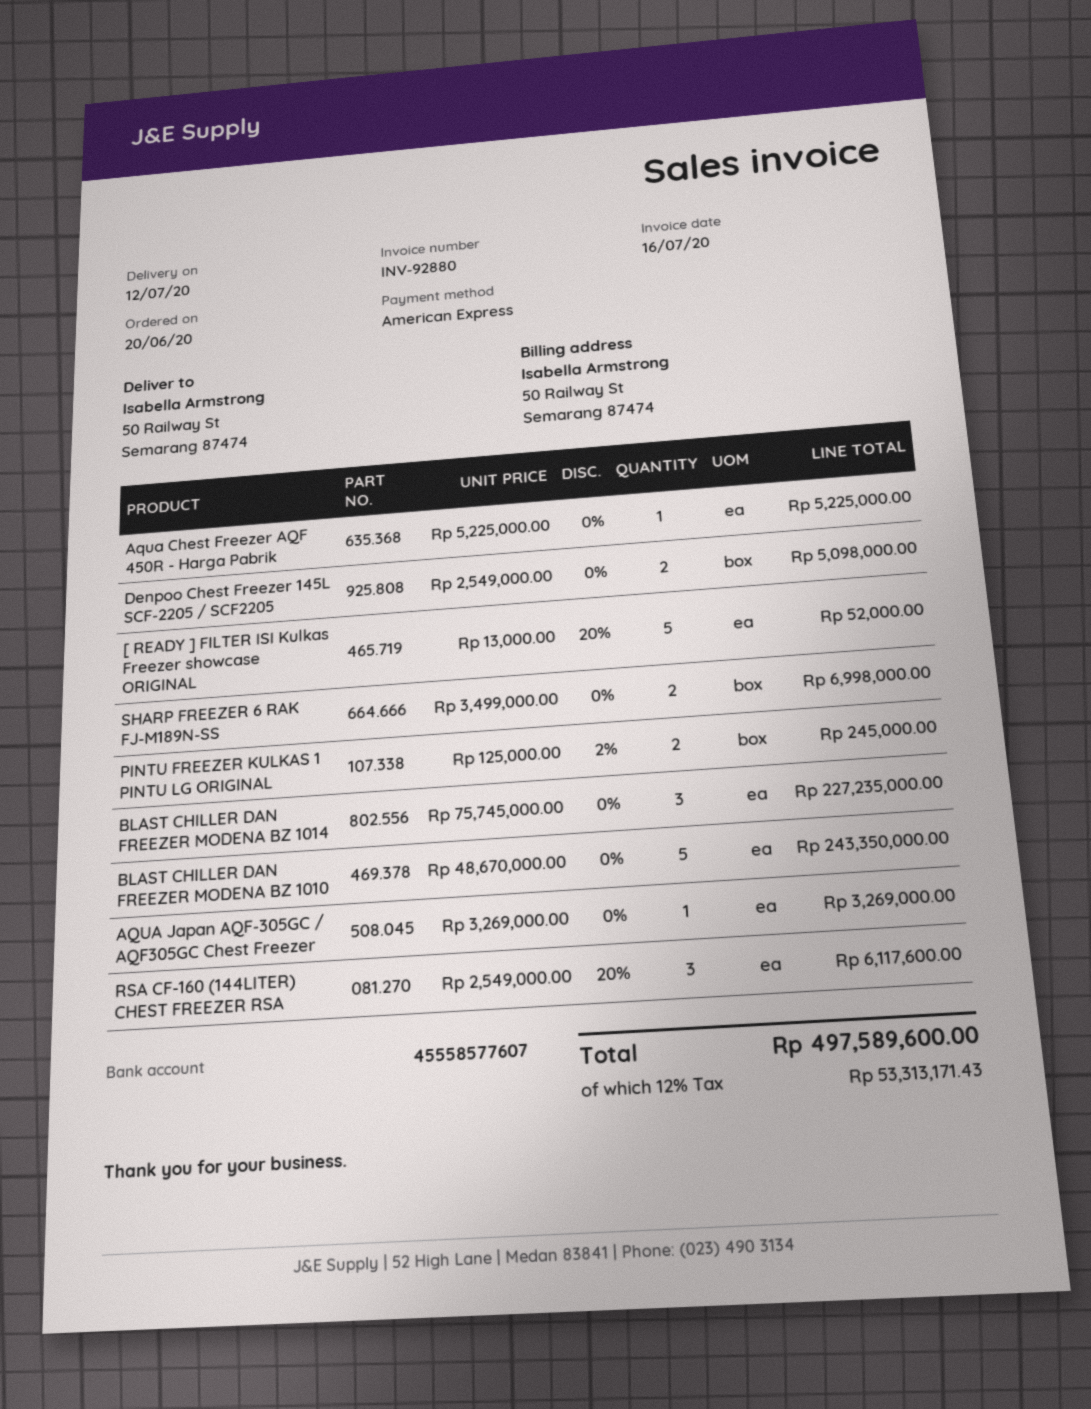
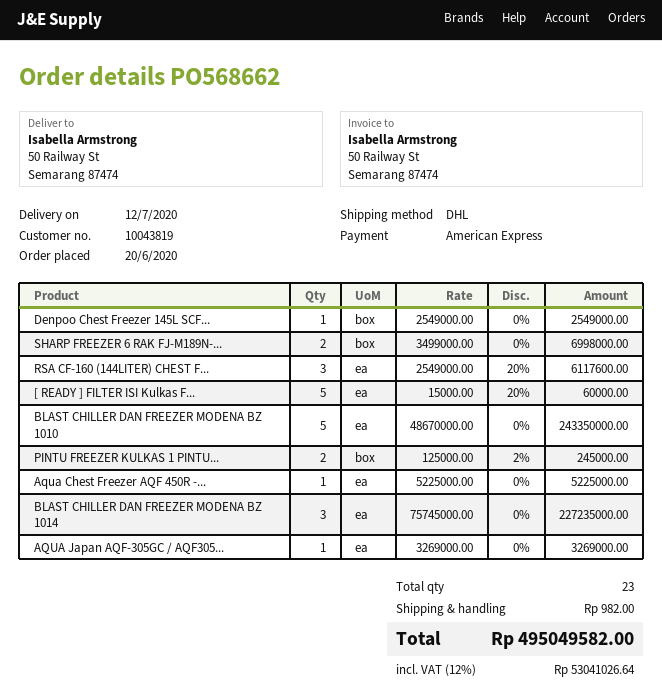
Denpoo Chest Freezer 145L SCF-2205 / SCF2205: 2 x 2549000.00 = 5098000.00 -> 1 x 2549000.00 = 2549000.00
[ READY ] FILTER ISI Kulkas Freezer showcase ORIGINAL: 5 x 13000.00 - 20% = 52000.00 -> 5 x 15000.00 - 20% = 60000.00
shipping: none -> 982.00
tax: 12% = 53313171.43 -> 12% = 53041026.64
total: 497589600.00 -> 495049582.00

